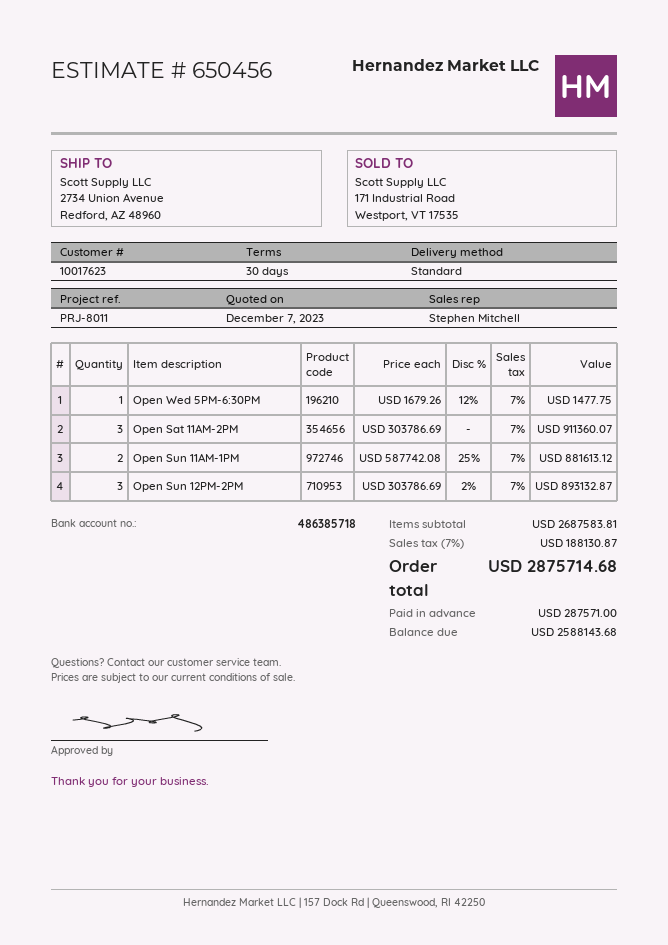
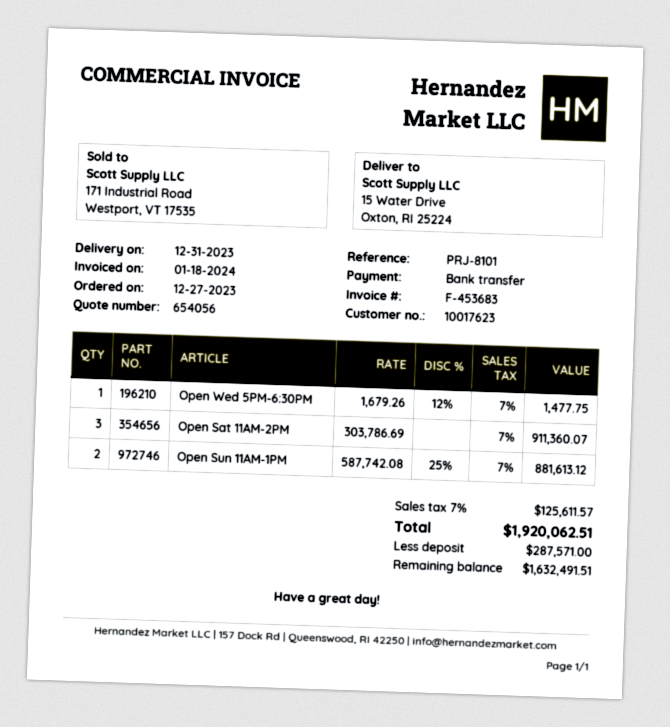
quote number: 650456 -> 654056
reference: PRJ-8011 -> PRJ-8101
ship to: 2734 Union Avenue, Redford, AZ 48960 -> 15 Water Drive, Oxton, RI 25224
Open Sun 12PM-2PM: 3 x 303786.69 - 2% = 893132.87 -> none
tax: 7% = 188130.87 -> 7% = 125611.57
total: 2875714.68 -> 1920062.51
balance: 2588143.68 -> 1632491.51

